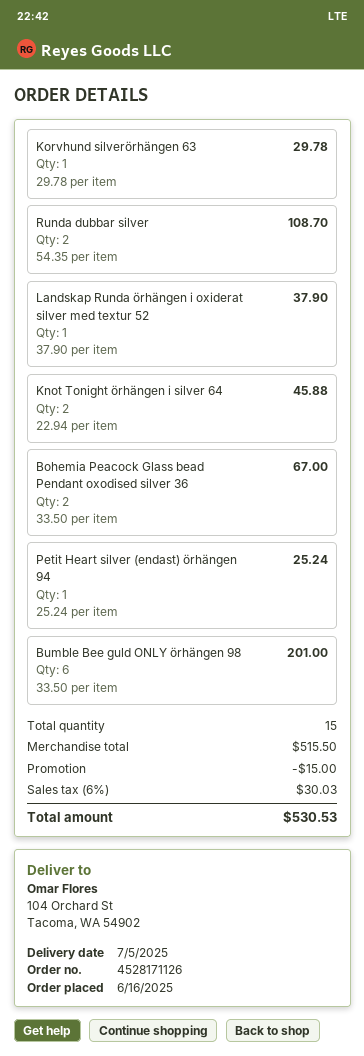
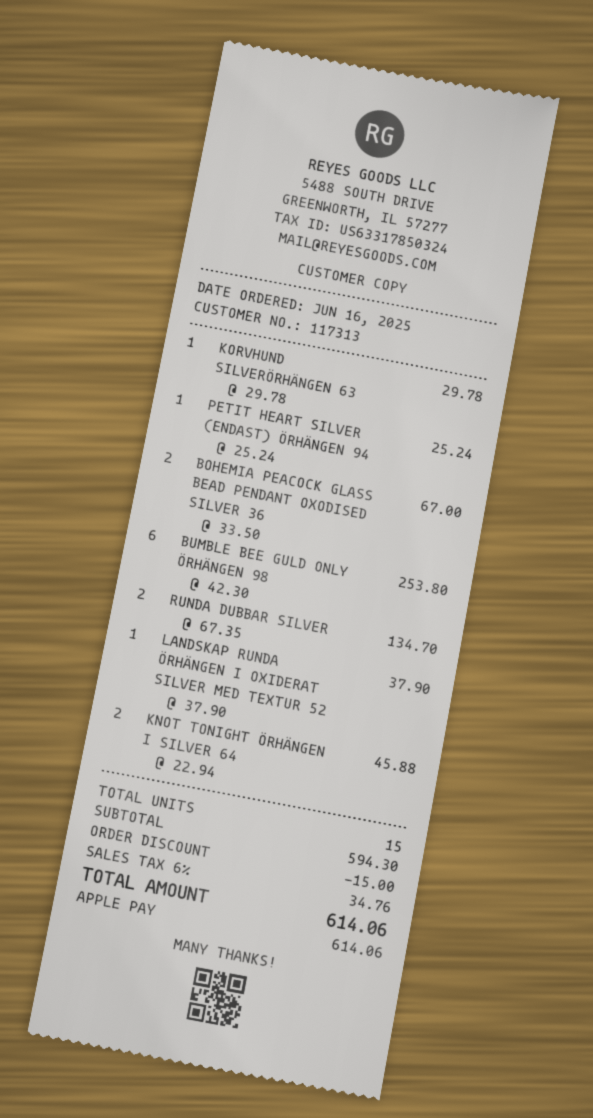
Runda dubbar silver: 2 x 54.35 = 108.70 -> 2 x 67.35 = 134.70
Bumble Bee guld ONLY örhängen 98: 6 x 33.50 = 201.00 -> 6 x 42.30 = 253.80
subtotal: 515.50 -> 594.30
tax: 6% = 30.03 -> 6% = 34.76
total: 530.53 -> 614.06

